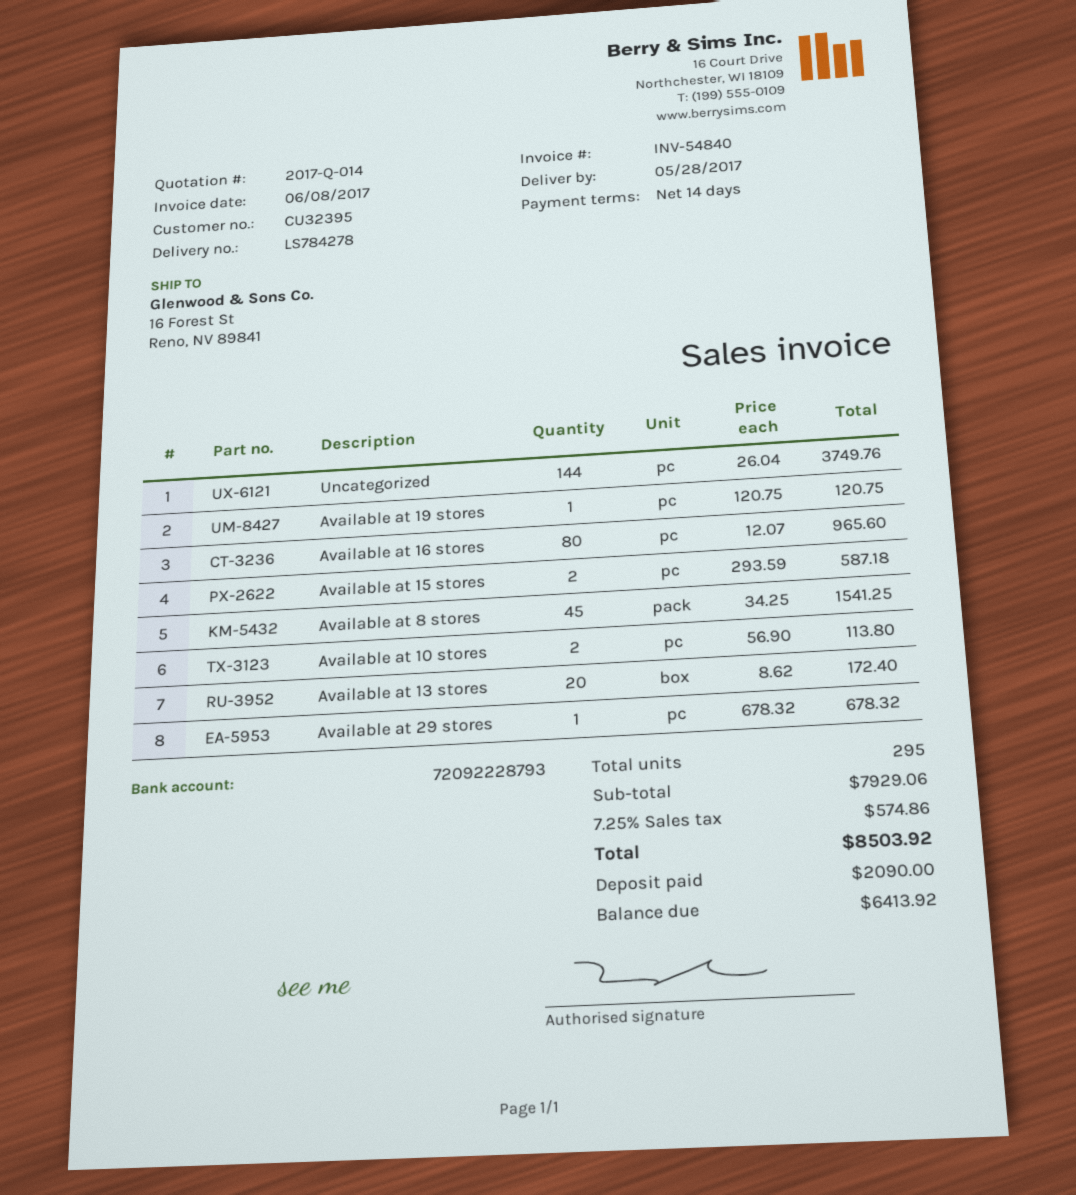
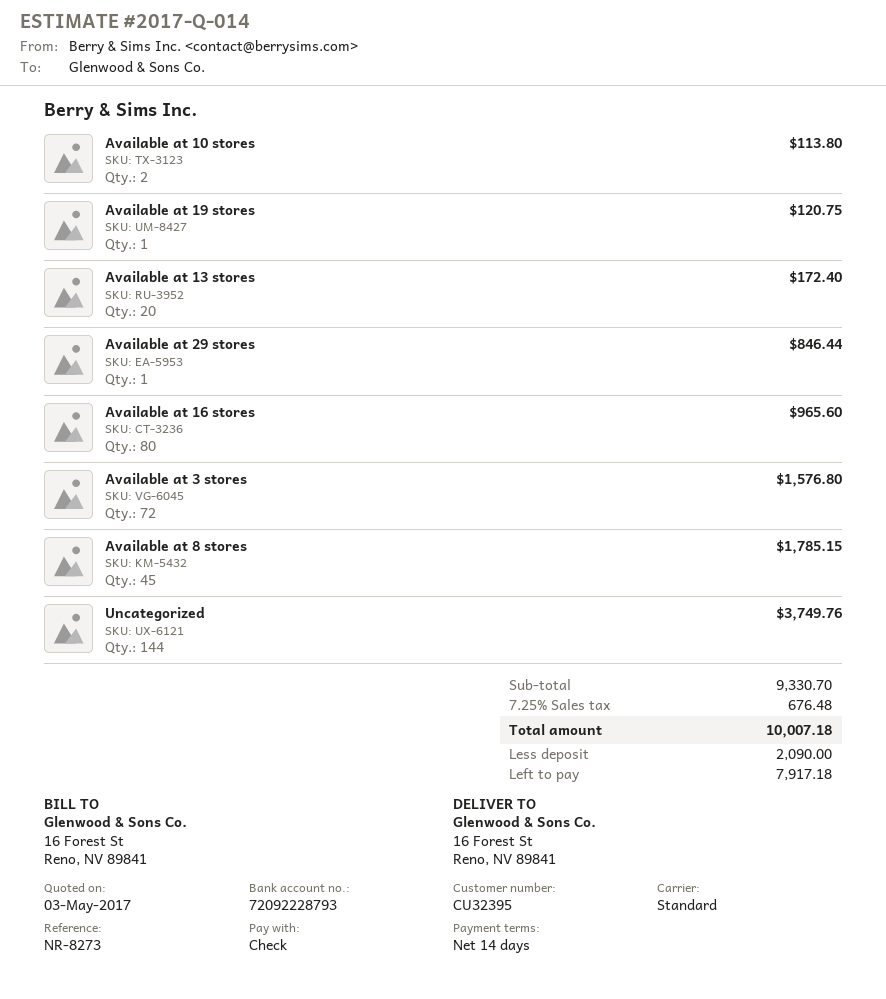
Available at 15 stores: 2 for 587.18 -> none
Available at 8 stores: 45 for 1541.25 -> 45 for 1785.15
Available at 29 stores: 1 for 678.32 -> 1 for 846.44
Available at 3 stores: none -> 72 for 1576.80
subtotal: 7929.06 -> 9330.70
tax: 7.25% = 574.86 -> 7.25% = 676.48
total: 8503.92 -> 10007.18
balance: 6413.92 -> 7917.18

